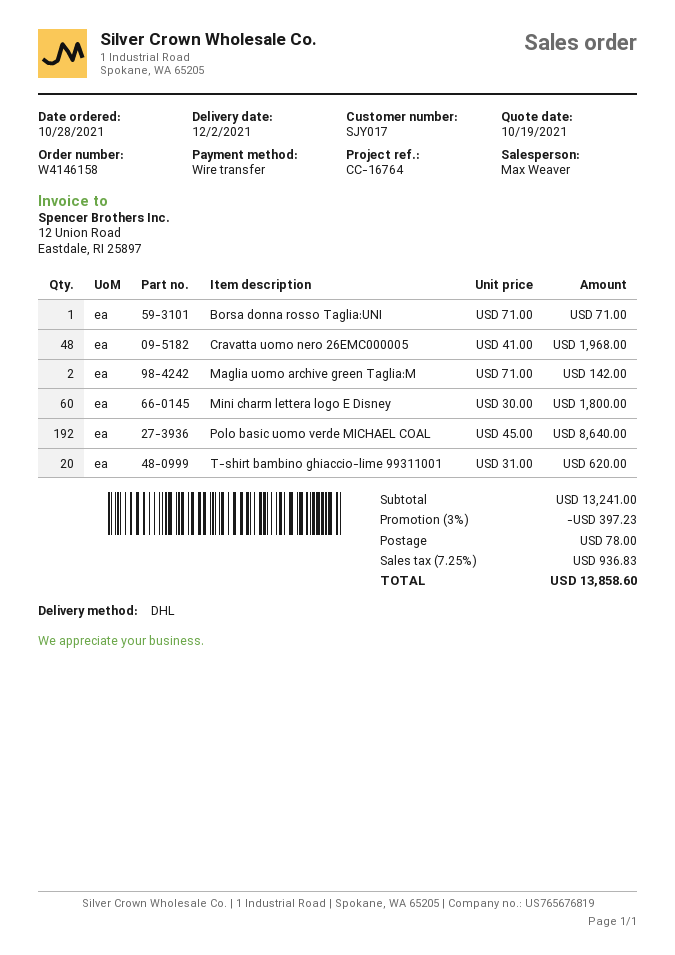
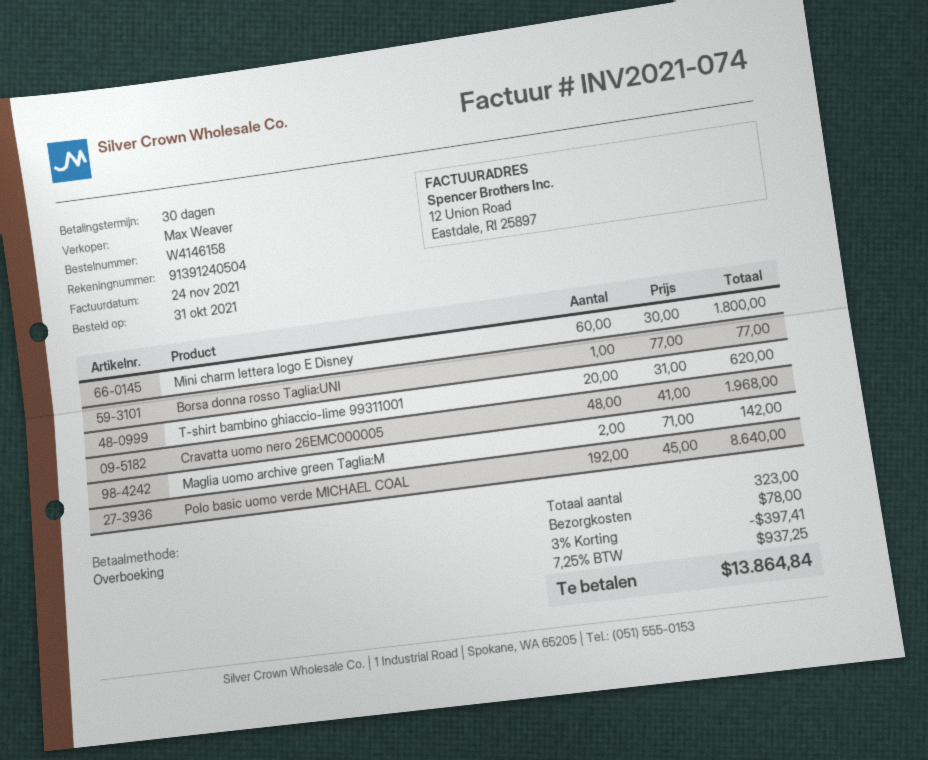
order date: 2021-10-28 -> 2021-10-31
Borsa donna rosso Taglia:UNI: 1 x 71.00 = 71.00 -> 1 x 77.00 = 77.00
discount: 3% = 397.23 -> 3% = 397.41
tax: 7.25% = 936.83 -> 7.25% = 937.25
total: 13858.60 -> 13864.84

